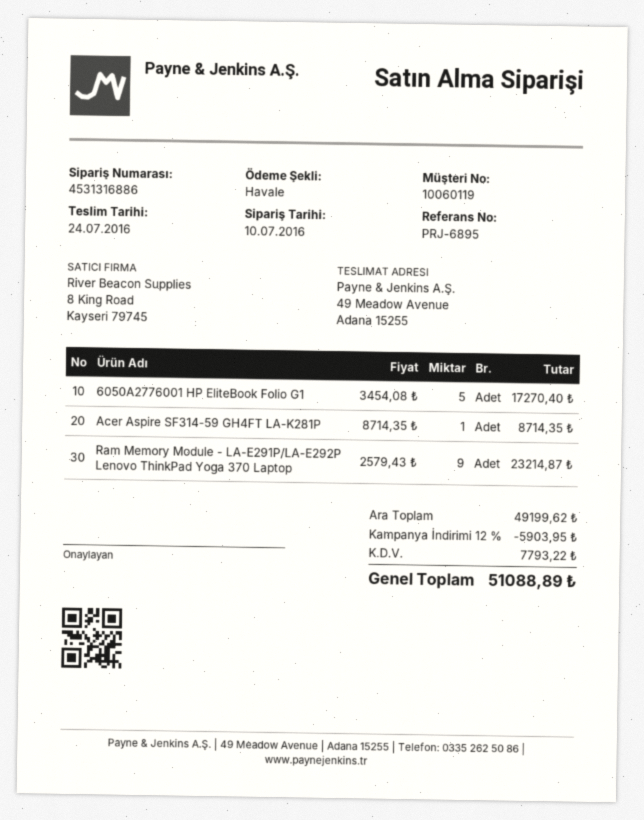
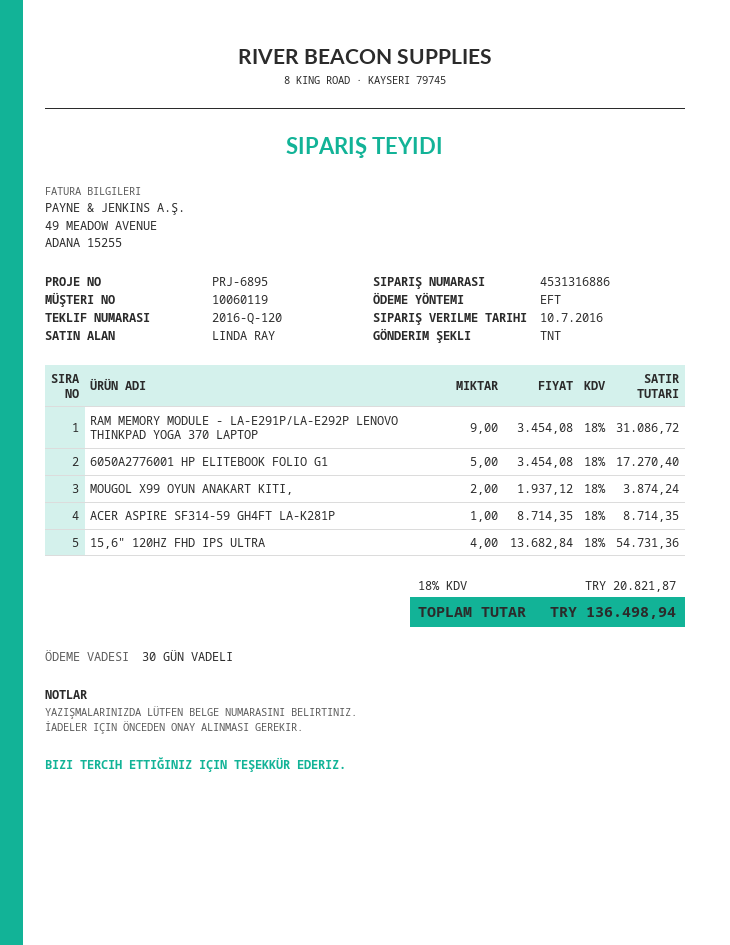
Ram Memory Module - LA-E291P/LA-E292P Lenovo ThinkPad Yoga 370 Laptop: 9 x 2579.43 = 23214.87 -> 9 x 3454.08 = 31086.72
MOUGOL X99 OYUN ANAKART KITI,: none -> 2 x 1937.12 = 3874.24
15,6" 120HZ FHD IPS ULTRA: none -> 4 x 13682.84 = 54731.36
discount: 12% = 5903.95 -> none
tax: 7793.22 -> 20821.87
total: 51088.89 -> 136498.94

